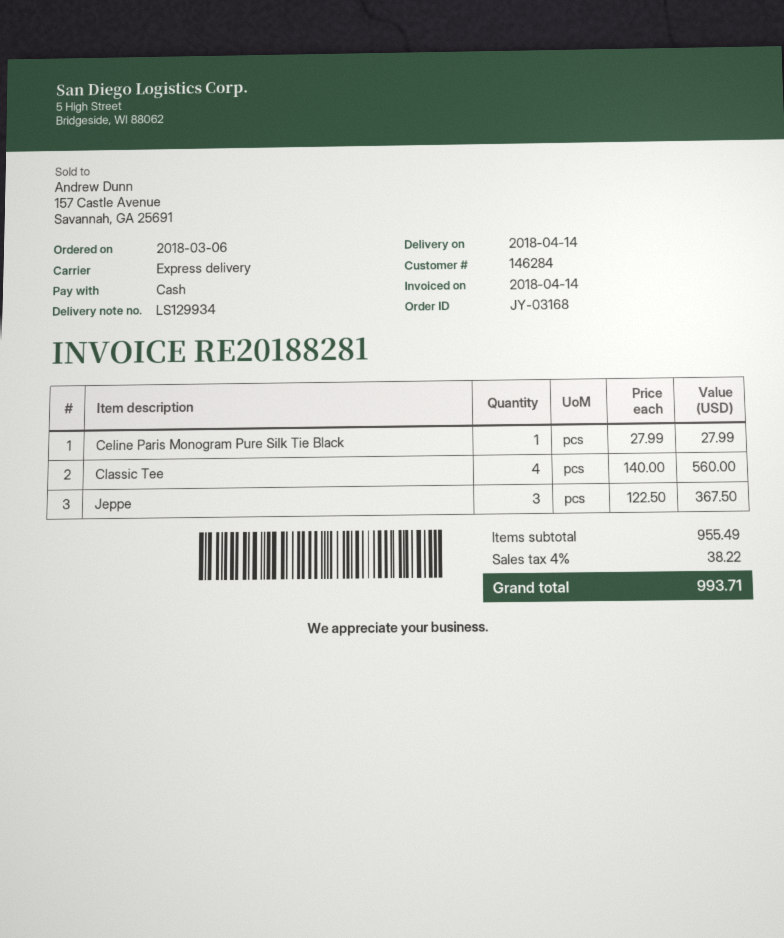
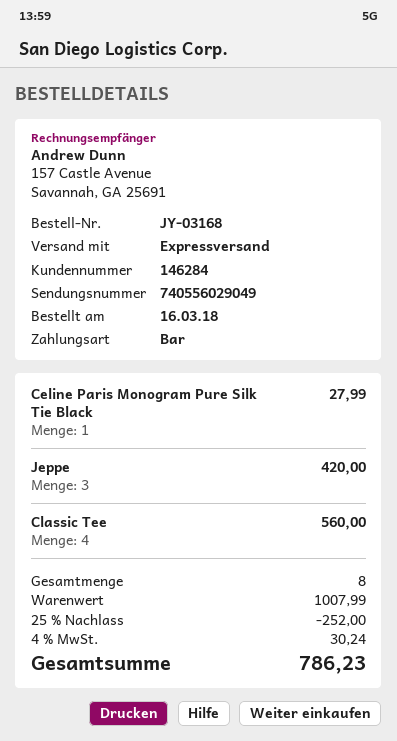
order date: 2018-03-06 -> 2018-03-16
Jeppe: 3 for 367.50 -> 3 for 420.00
subtotal: 955.49 -> 1007.99
discount: none -> 25% = 252.00
tax: 4% = 38.22 -> 4% = 30.24
total: 993.71 -> 786.23

